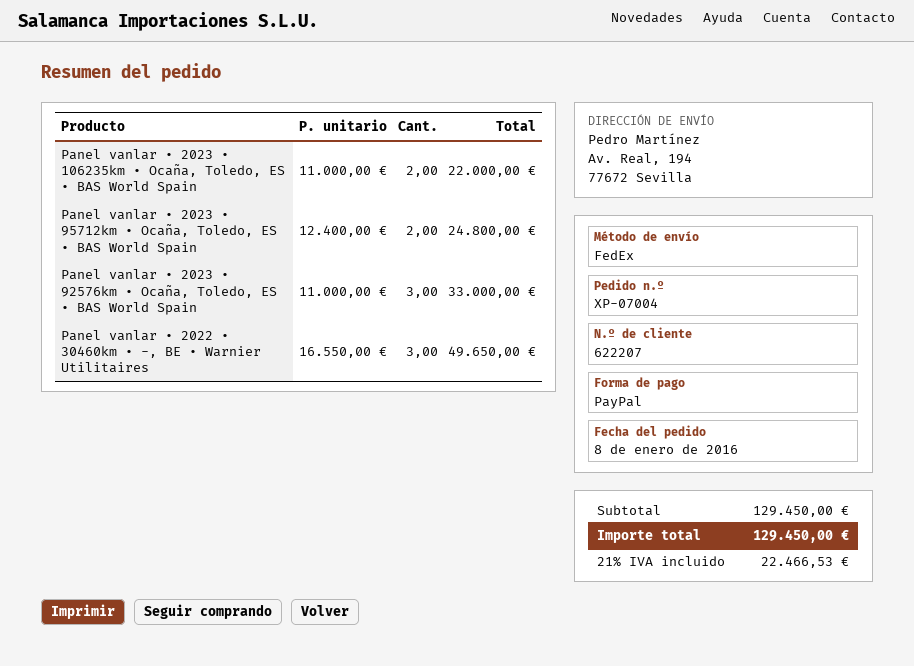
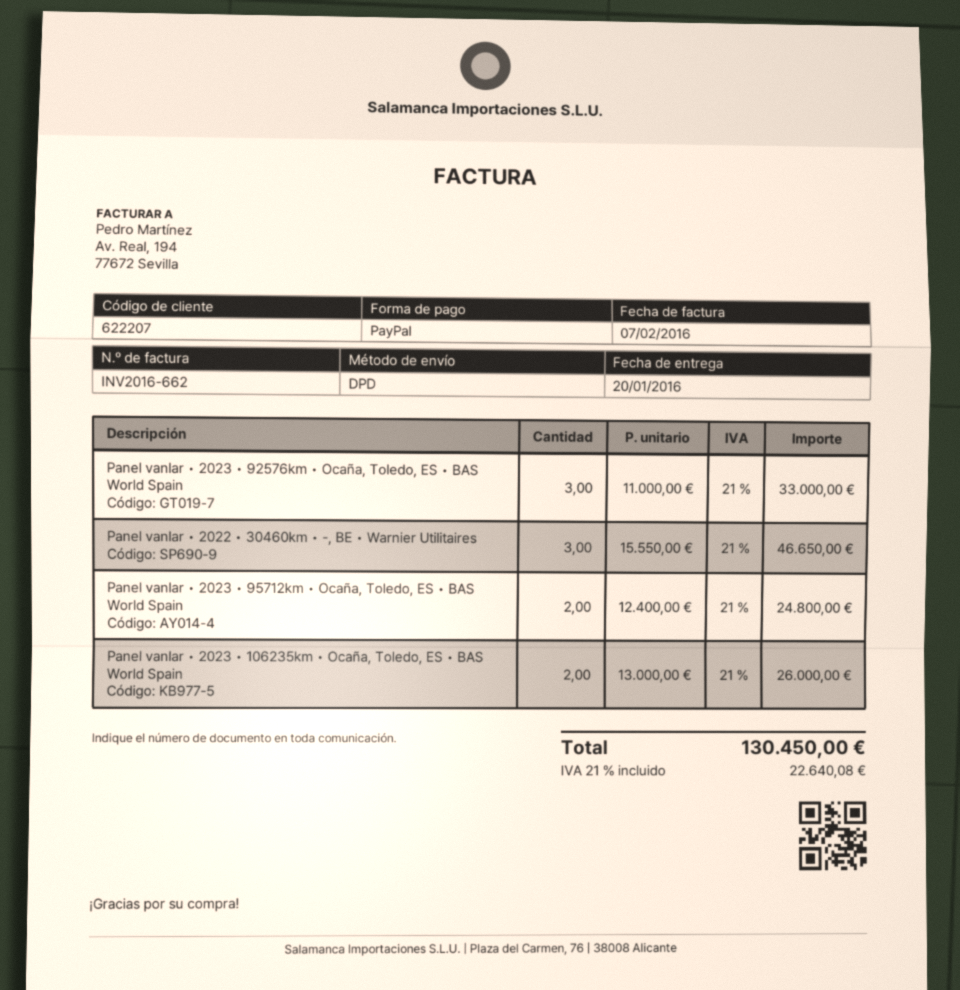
shipping method: FedEx -> DPD
Panel vanlar • 2023 • 106235km • Ocaña, Toledo, ES • BAS World Spain: 2 x 11000.00 = 22000.00 -> 2 x 13000.00 = 26000.00
Panel vanlar • 2022 • 30460km • -, BE • Warnier Utilitaires: 3 x 16550.00 = 49650.00 -> 3 x 15550.00 = 46650.00
tax: 21% = 22466.53 -> 21% = 22640.08
total: 129450.00 -> 130450.00

